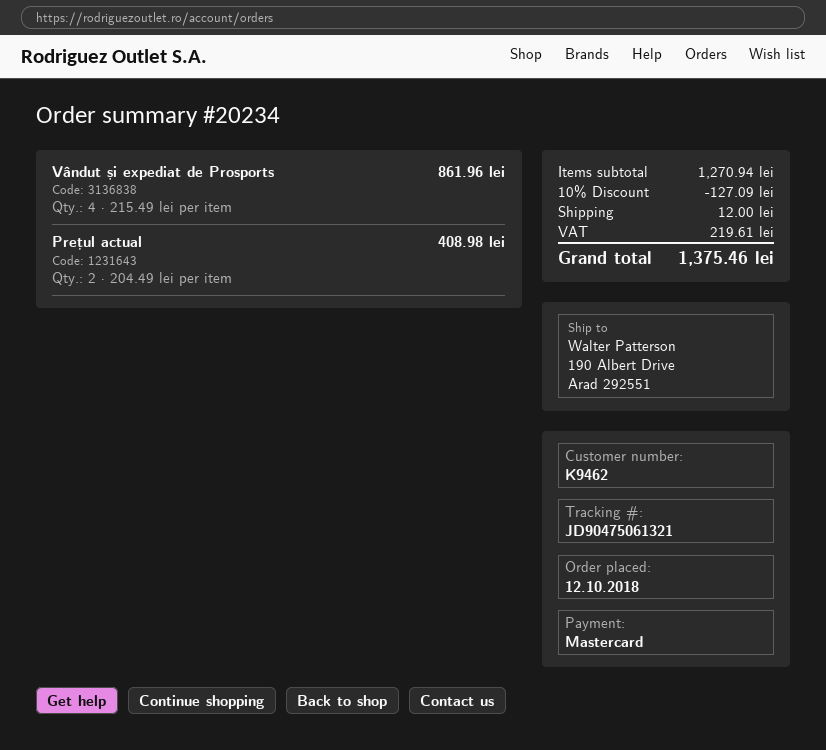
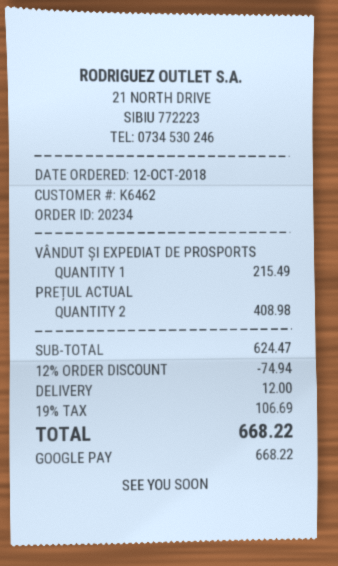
customer number: K9462 -> K6462
payment method: Mastercard -> Google Pay
Vândut și expediat de Prosports: 4 for 861.96 -> 1 for 215.49
subtotal: 1270.94 -> 624.47
discount: 10% = 127.09 -> 12% = 74.94
tax: 219.61 -> 106.69
total: 1375.46 -> 668.22

